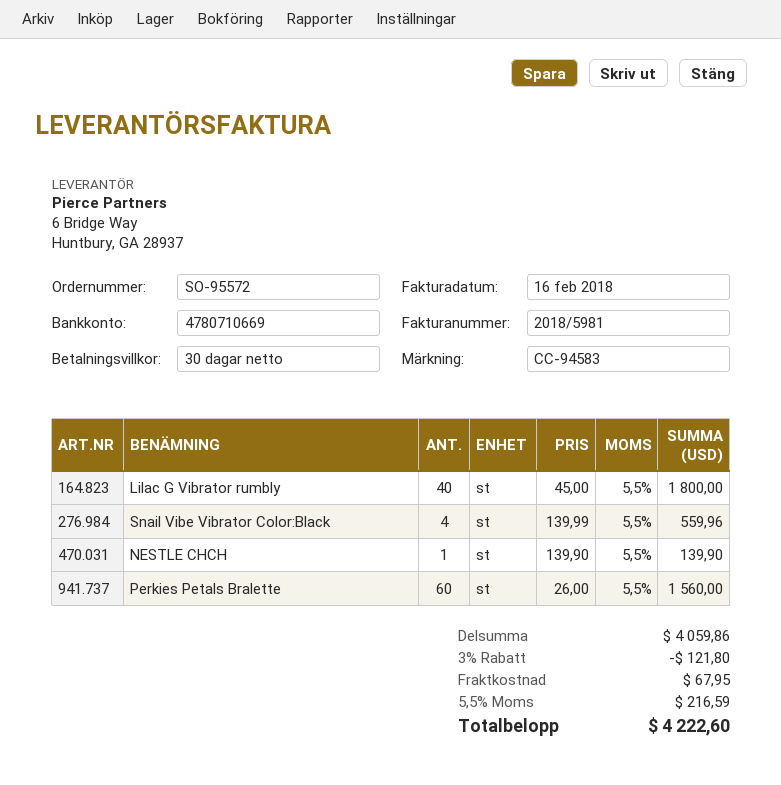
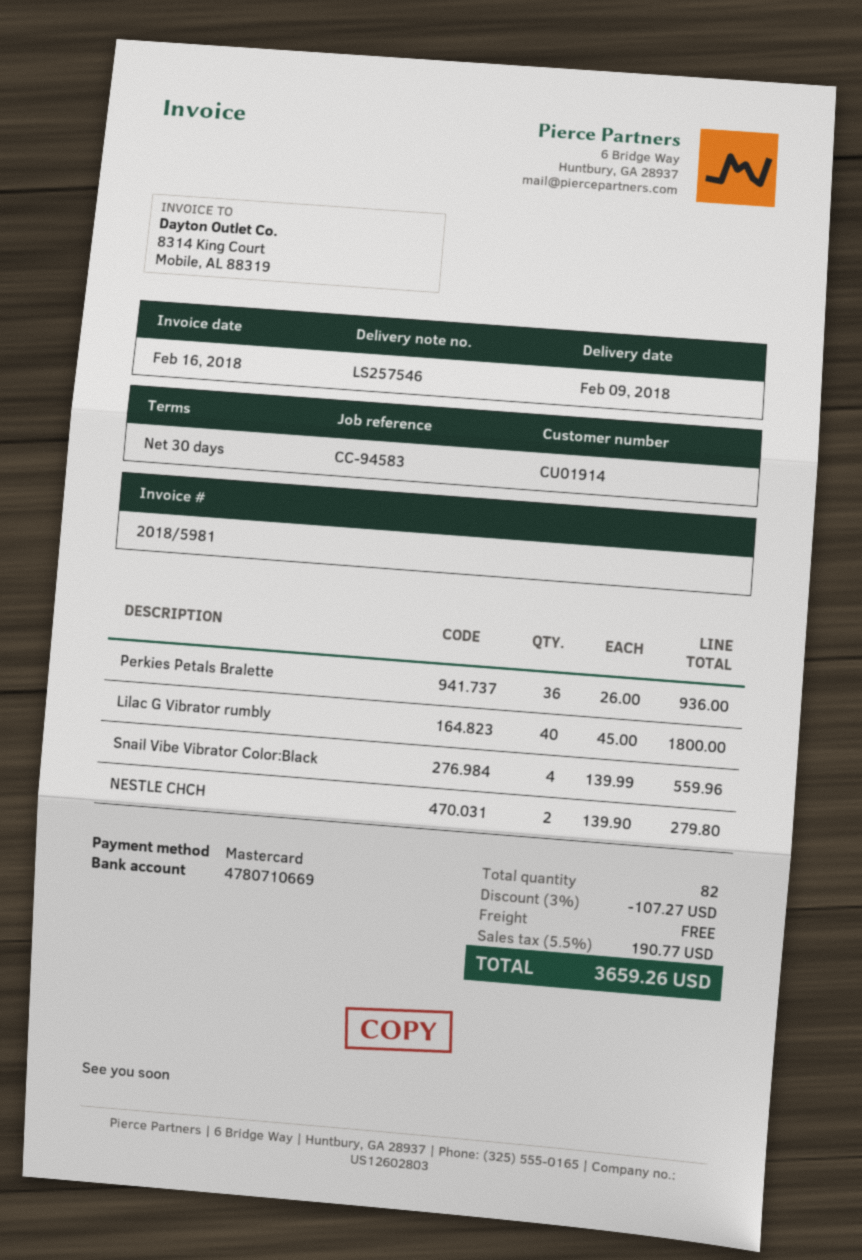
NESTLE CHCH: 1 x 139.90 = 139.90 -> 2 x 139.90 = 279.80
Perkies Petals Bralette: 60 x 26.00 = 1560.00 -> 36 x 26.00 = 936.00
discount: 3% = 121.80 -> 3% = 107.27
shipping: 67.95 -> 0.00
tax: 5.5% = 216.59 -> 5.5% = 190.77
total: 4222.60 -> 3659.26

